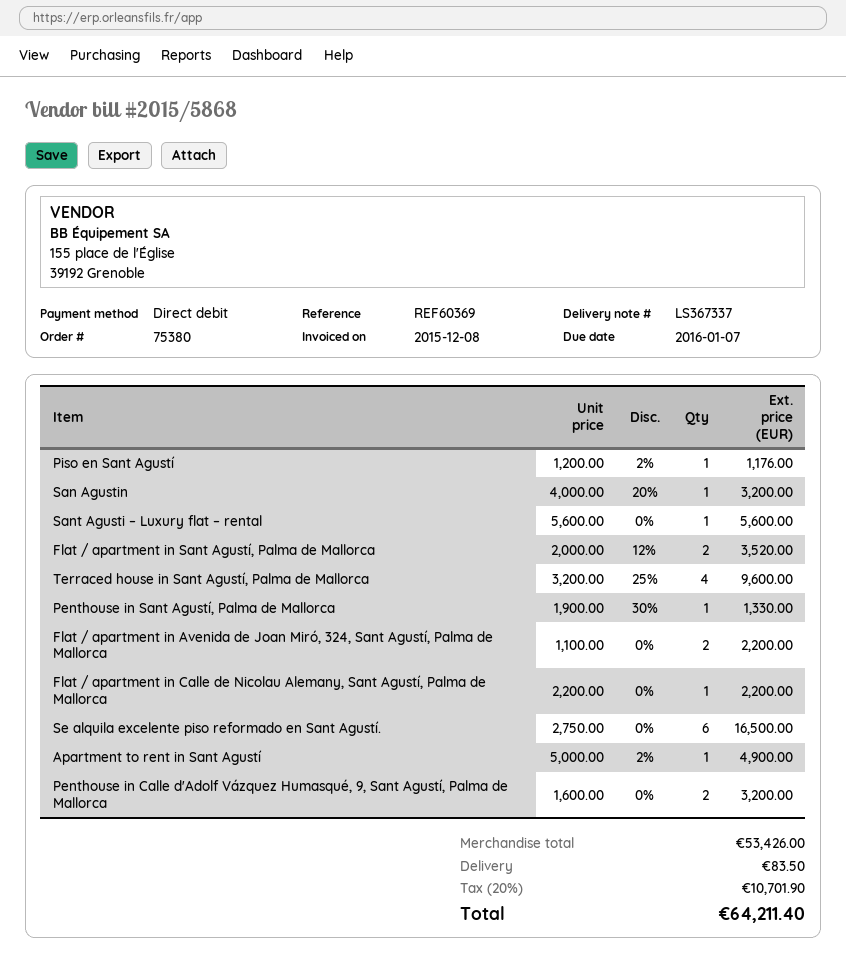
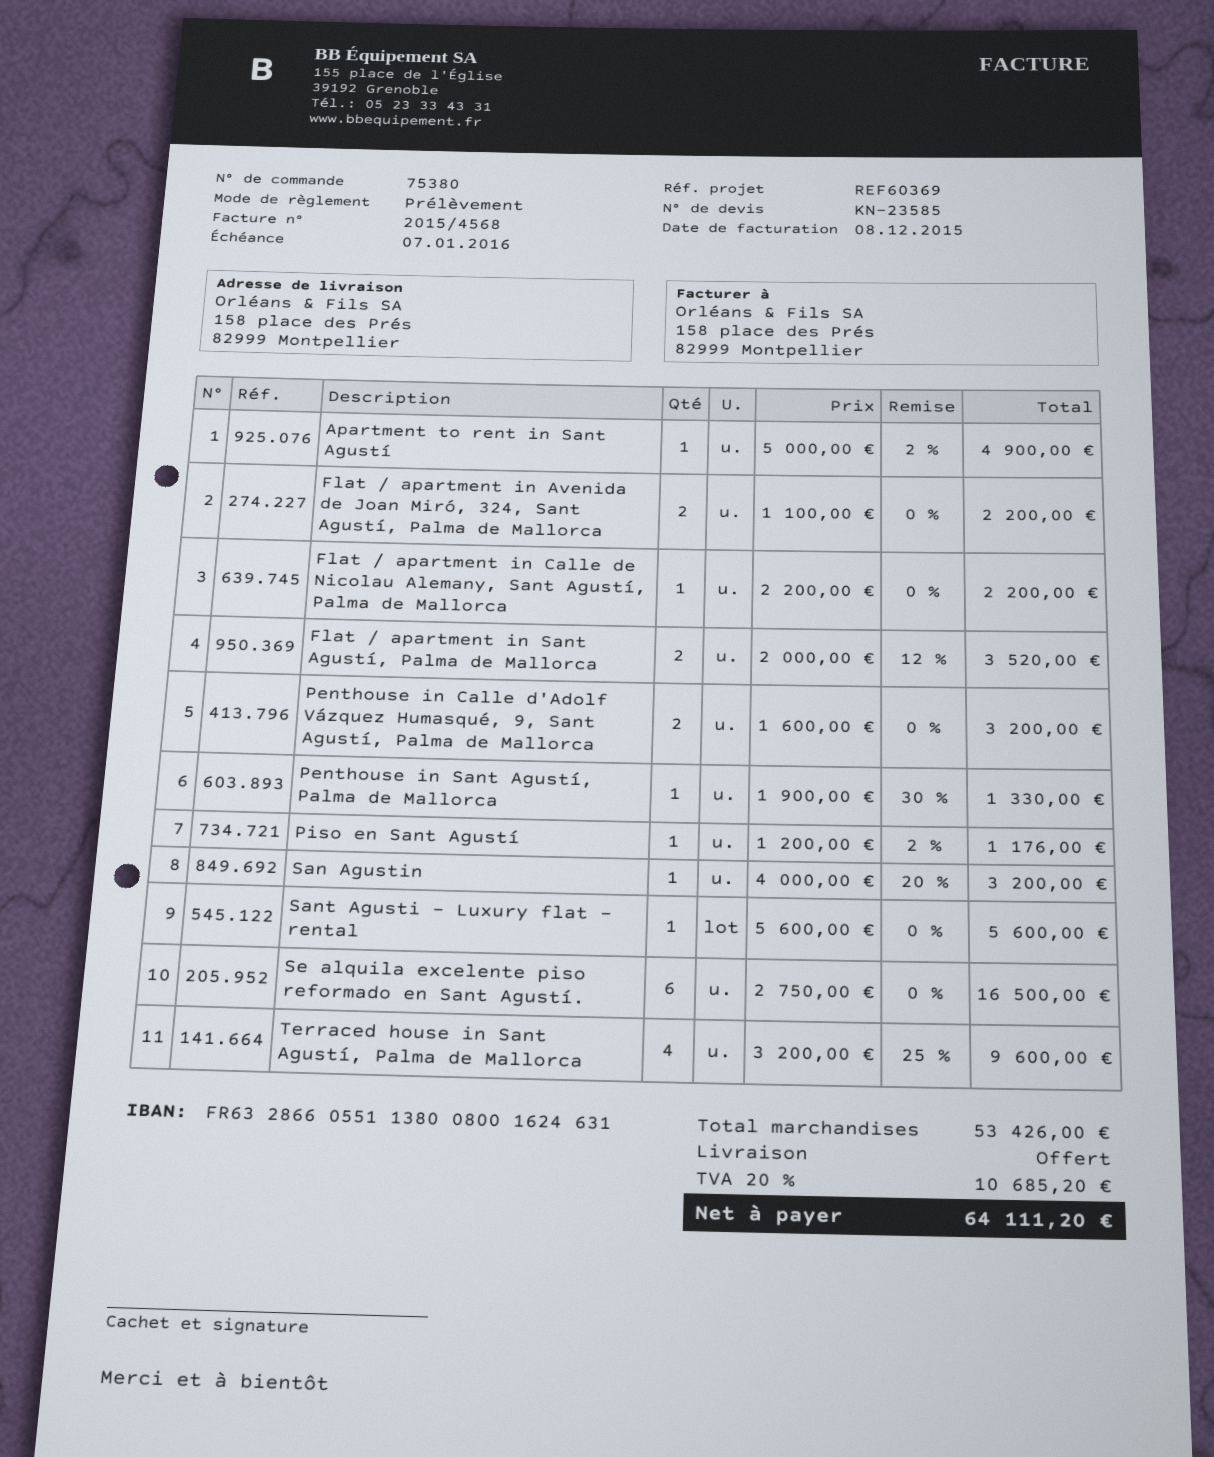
invoice number: 2015/5868 -> 2015/4568
shipping: 83.50 -> 0.00
tax: 20% = 10701.90 -> 20% = 10685.20
total: 64211.40 -> 64111.20

